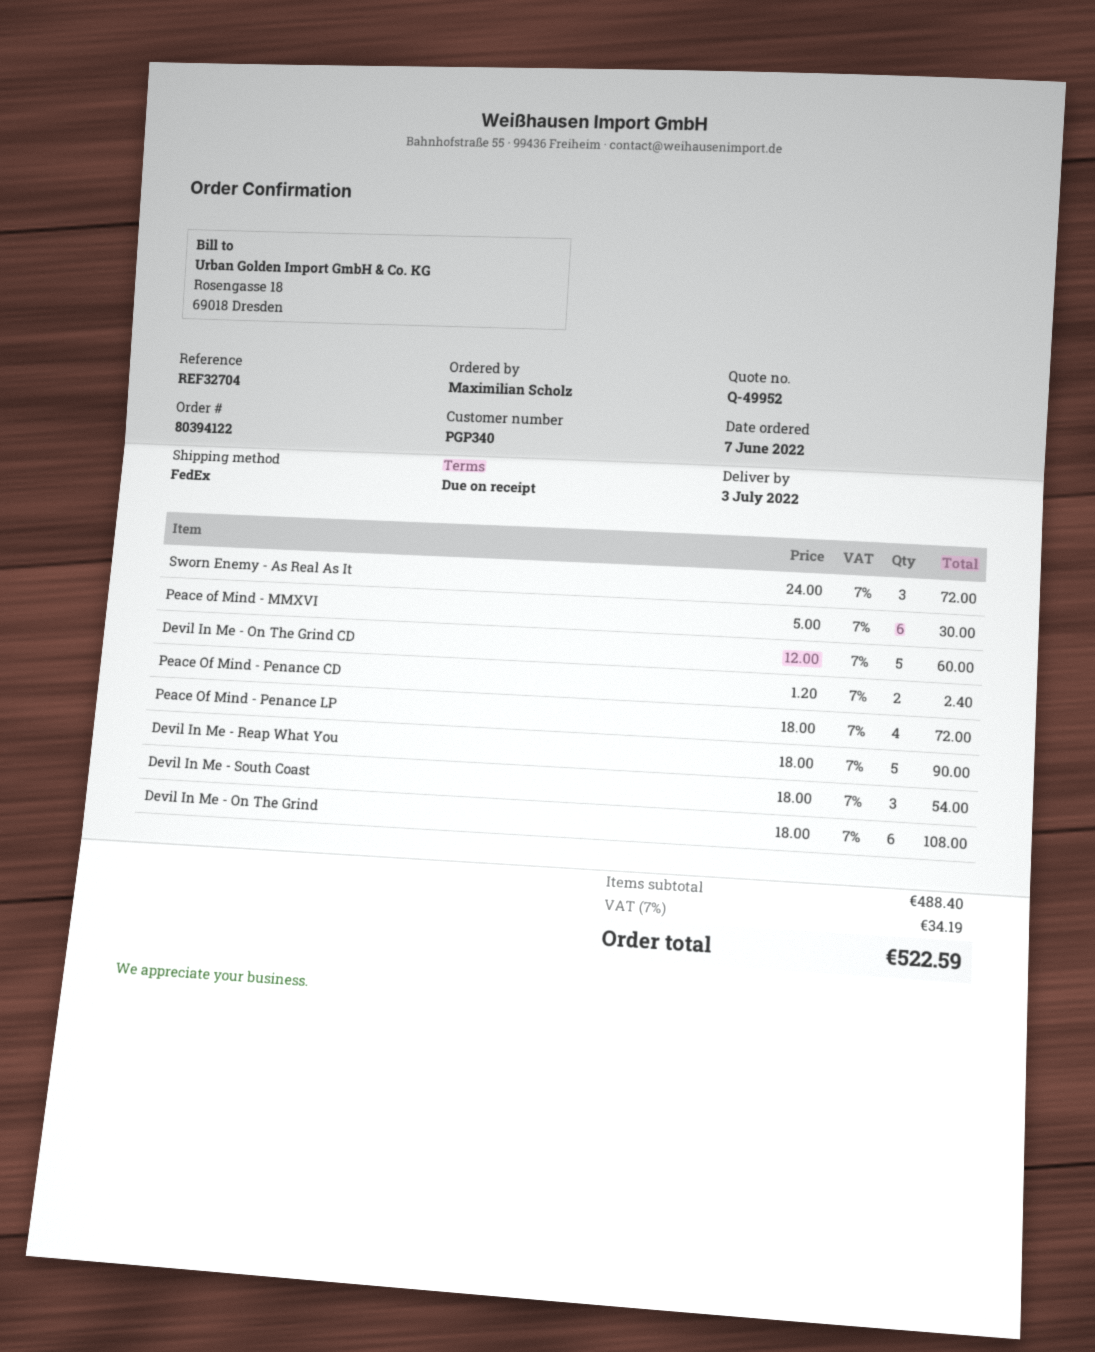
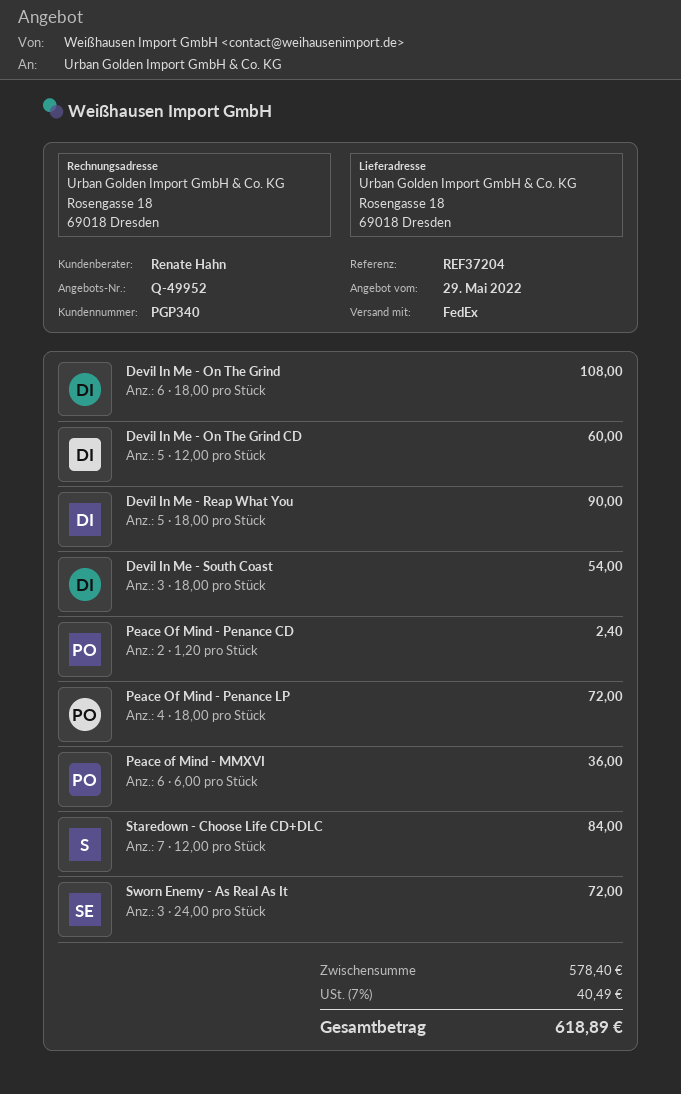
reference: REF32704 -> REF37204
Peace of Mind - MMXVI: 6 x 5.00 = 30.00 -> 6 x 6.00 = 36.00
Staredown - Choose Life CD+DLC: none -> 7 x 12.00 = 84.00
subtotal: 488.40 -> 578.40
tax: 7% = 34.19 -> 7% = 40.49
total: 522.59 -> 618.89

